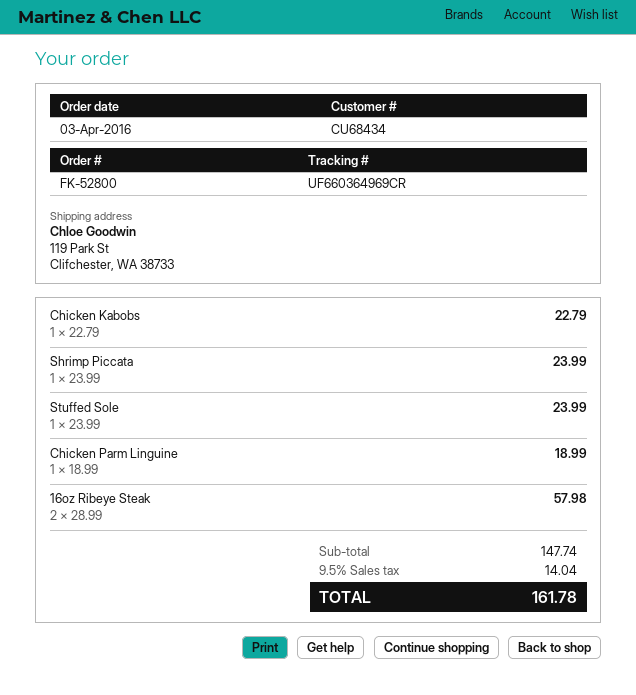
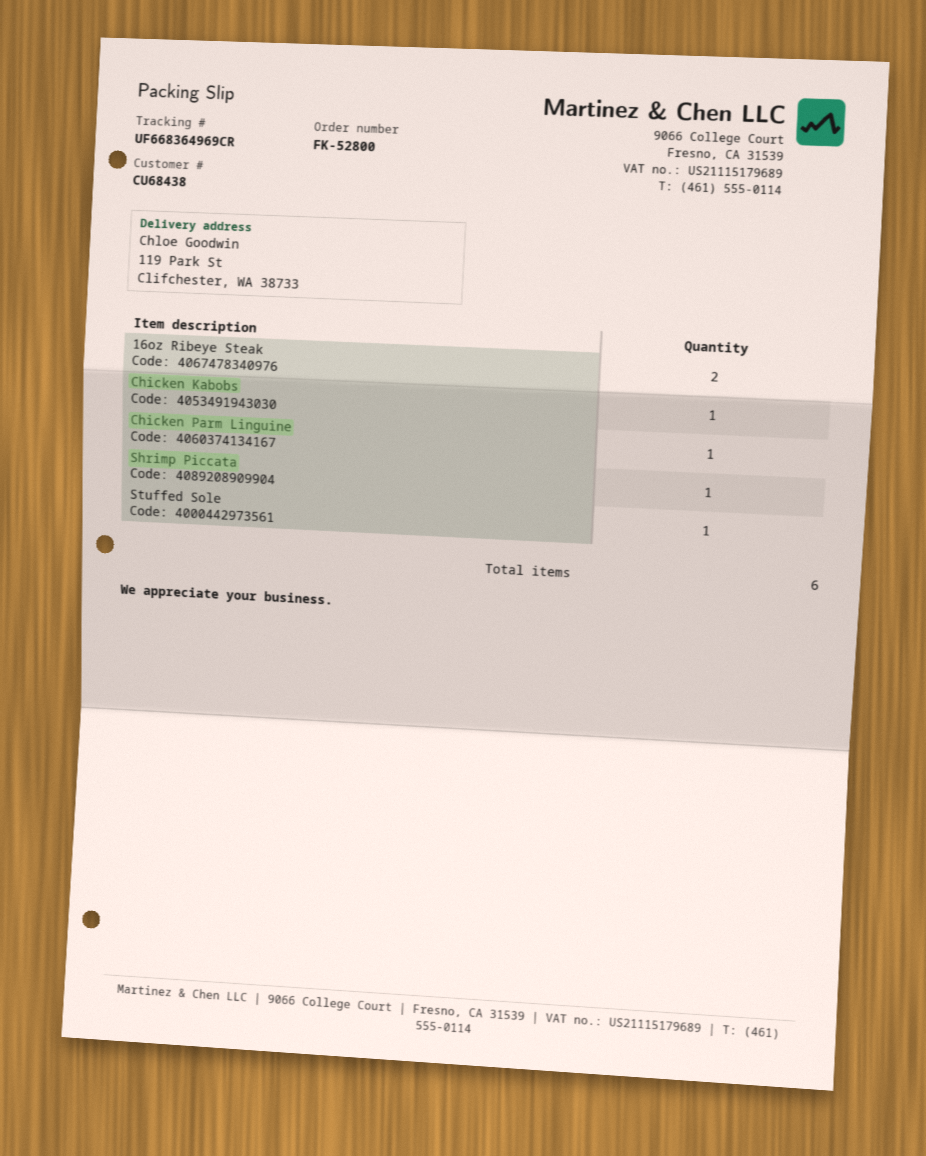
customer number: CU68434 -> CU68438
tracking number: UF660364969CR -> UF668364969CR

